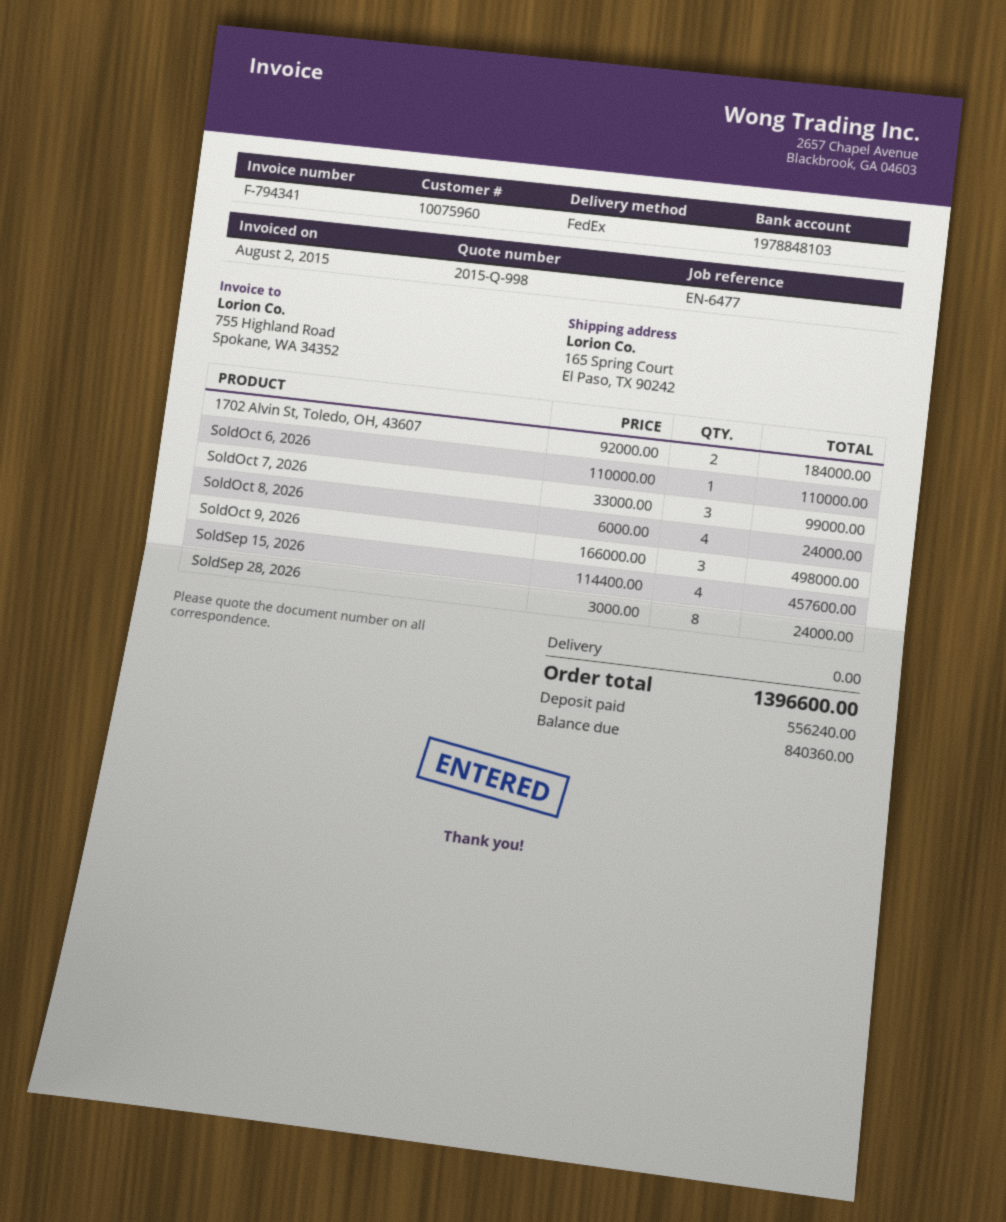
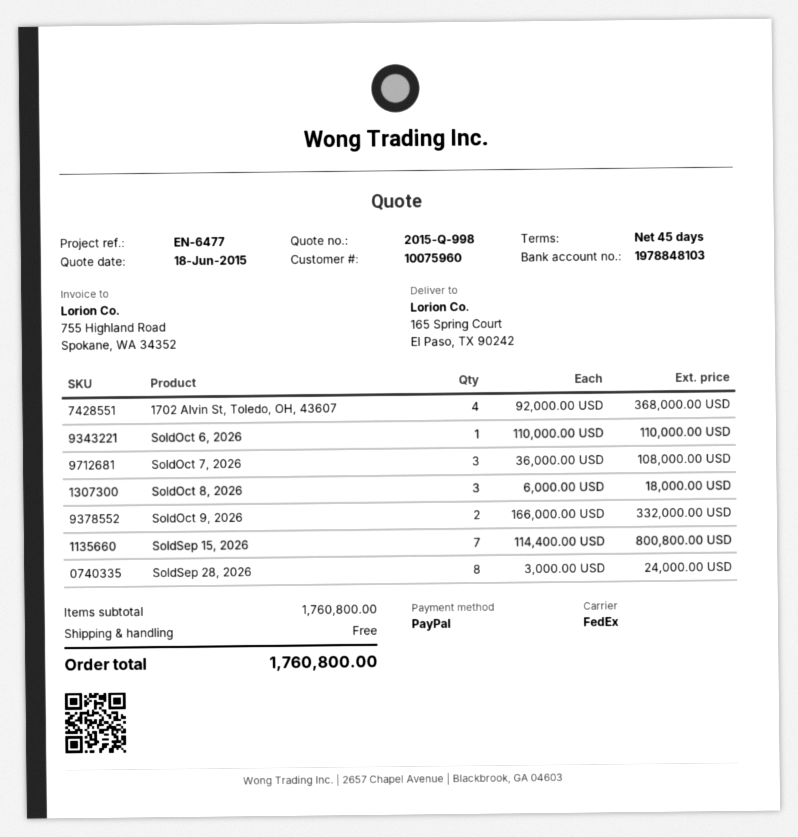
1702 Alvin St, Toledo, OH, 43607: 2 x 92000.00 = 184000.00 -> 4 x 92000.00 = 368000.00
SoldOct 7, 2026: 3 x 33000.00 = 99000.00 -> 3 x 36000.00 = 108000.00
SoldOct 8, 2026: 4 x 6000.00 = 24000.00 -> 3 x 6000.00 = 18000.00
SoldOct 9, 2026: 3 x 166000.00 = 498000.00 -> 2 x 166000.00 = 332000.00
SoldSep 15, 2026: 4 x 114400.00 = 457600.00 -> 7 x 114400.00 = 800800.00
total: 1396600.00 -> 1760800.00

